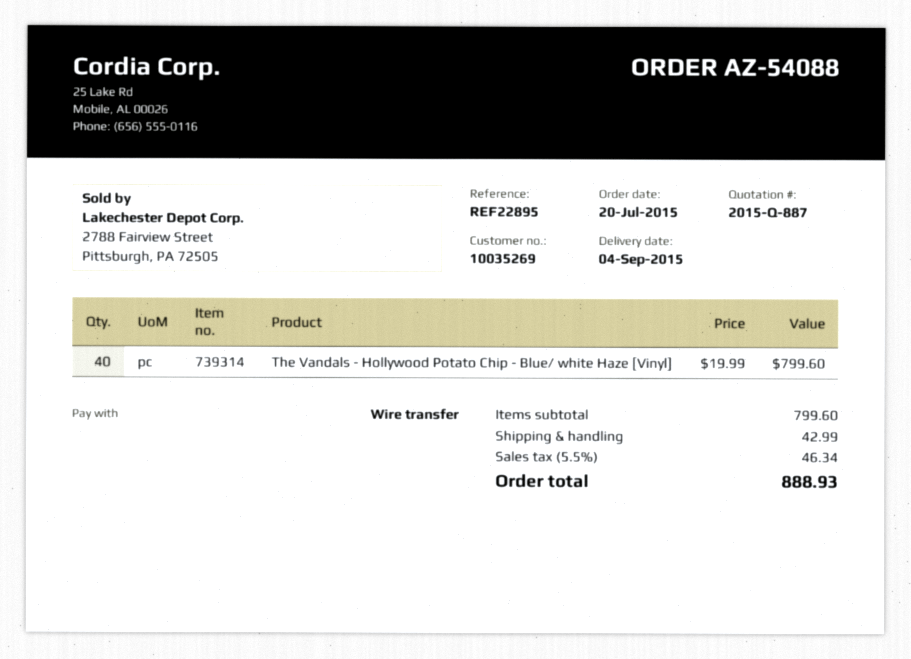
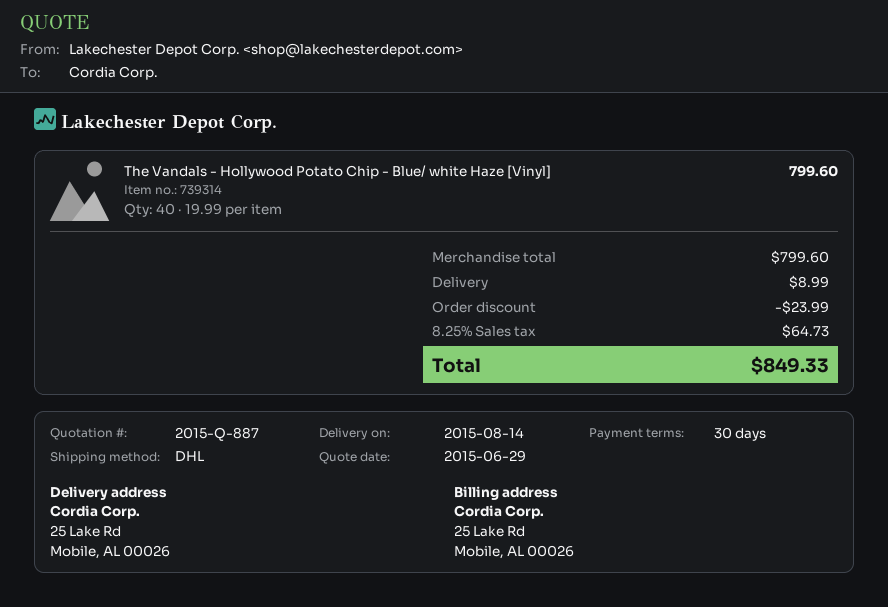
delivery date: 2015-09-04 -> 2015-08-14
discount: none -> 23.99
shipping: 42.99 -> 8.99
tax: 5.5% = 46.34 -> 8.25% = 64.73
total: 888.93 -> 849.33

